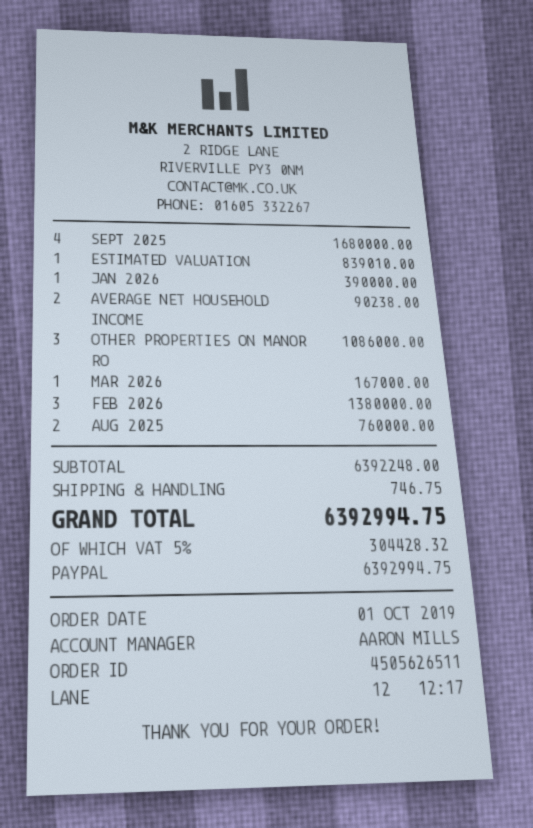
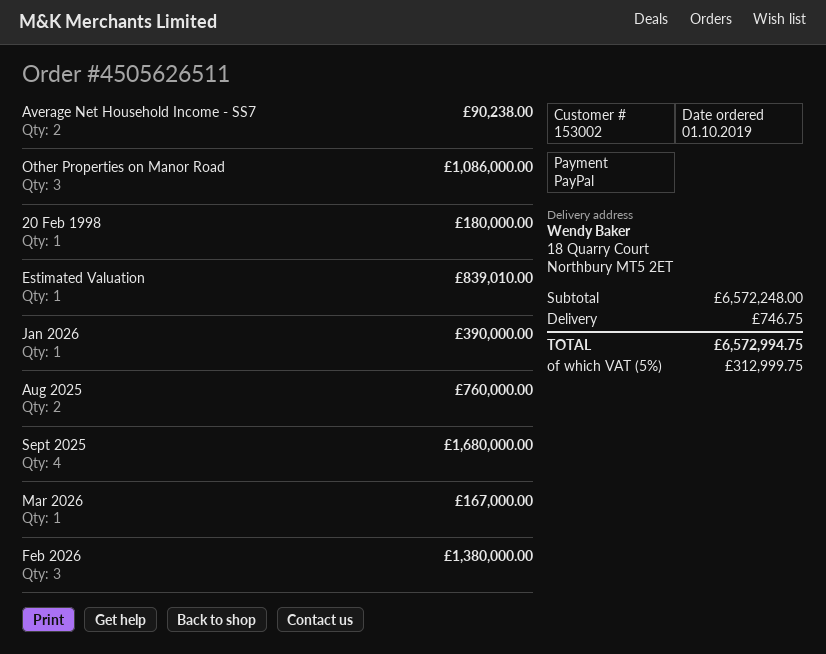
20 Feb 1998: none -> 1 for 180000.00
subtotal: 6392248.00 -> 6572248.00
tax: 5% = 304428.32 -> 5% = 312999.75
total: 6392994.75 -> 6572994.75

